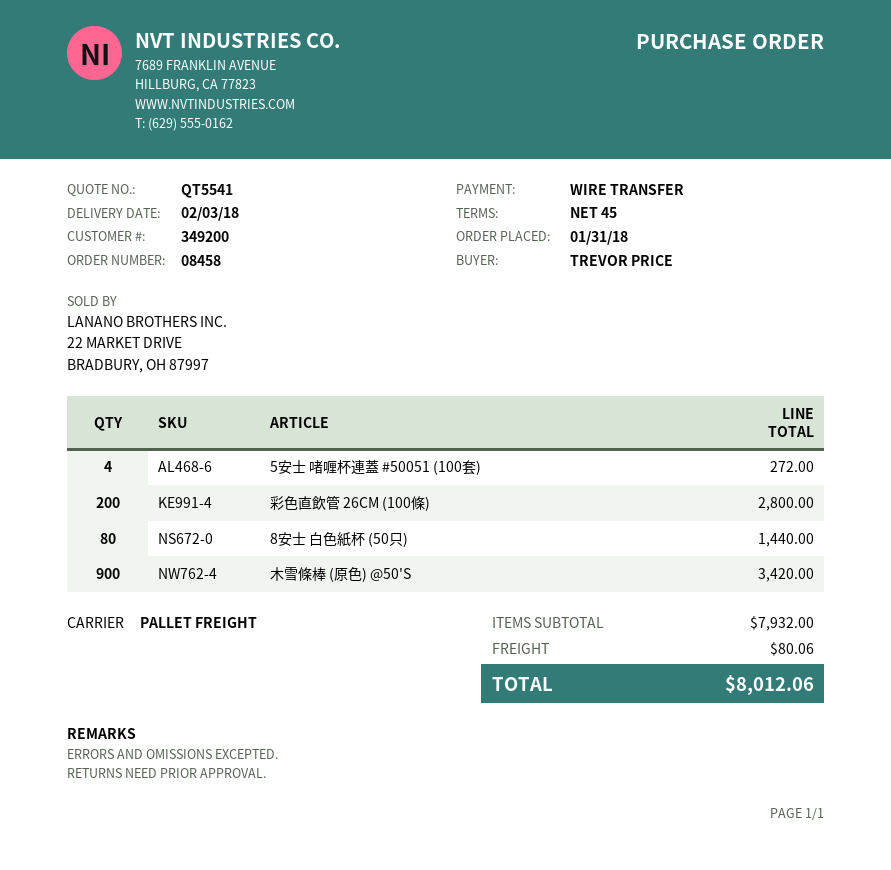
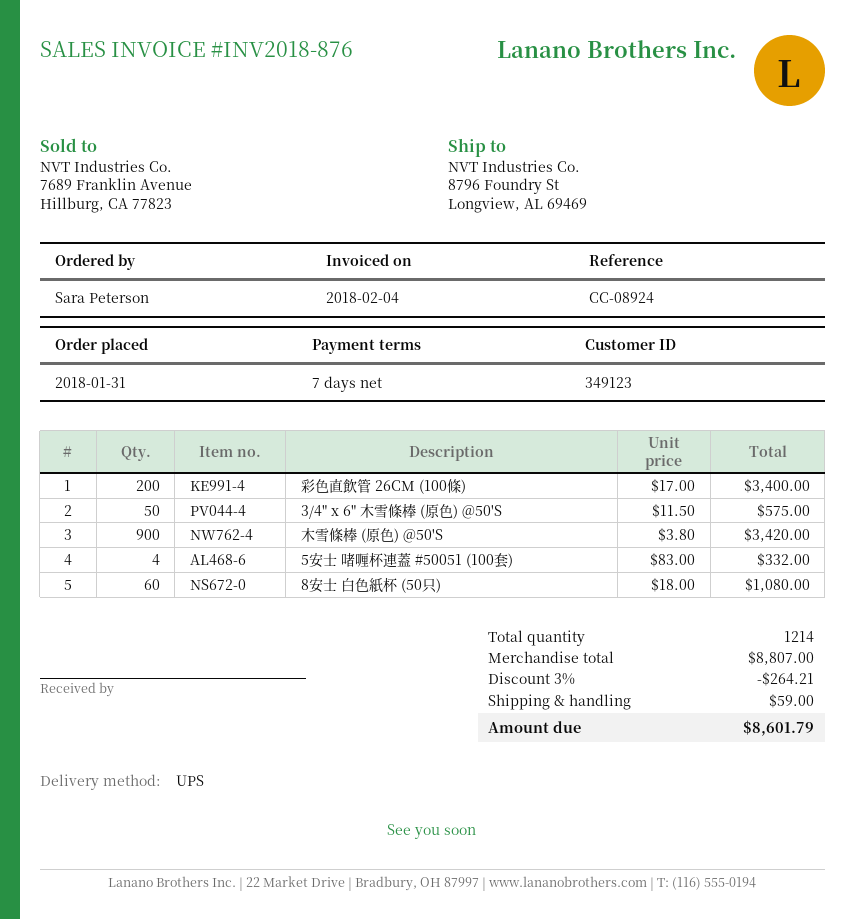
payment terms: 45 days -> 7 days
customer number: 349200 -> 349123
ordered by: TREVOR PRICE -> Sara Peterson
shipping method: pallet freight -> UPS
5安士 啫喱杯連蓋 #50051 (100套): 4 for 272.00 -> 4 for 332.00
彩色直飲管 26CM (100條): 200 for 2800.00 -> 200 for 3400.00
8安士 白色紙杯 (50只): 80 for 1440.00 -> 60 for 1080.00
3/4" x 6" 木雪條棒 (原色) @50'S: none -> 50 for 575.00
subtotal: 7932.00 -> 8807.00
discount: none -> 3% = 264.21
shipping: 80.06 -> 59.00
total: 8012.06 -> 8601.79

